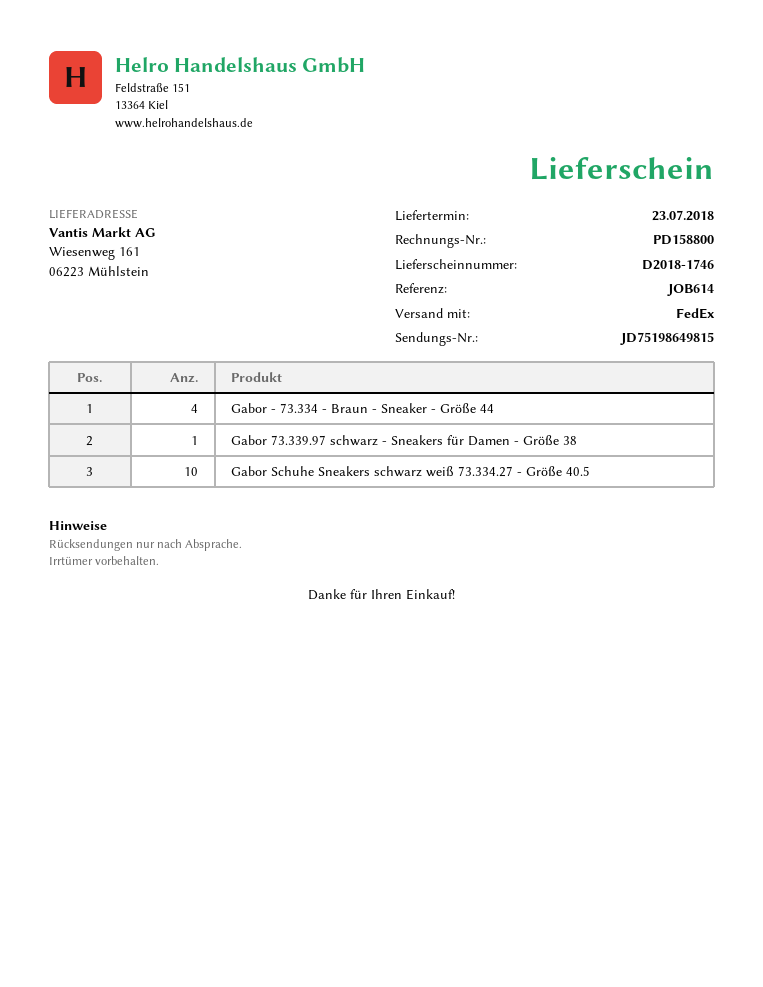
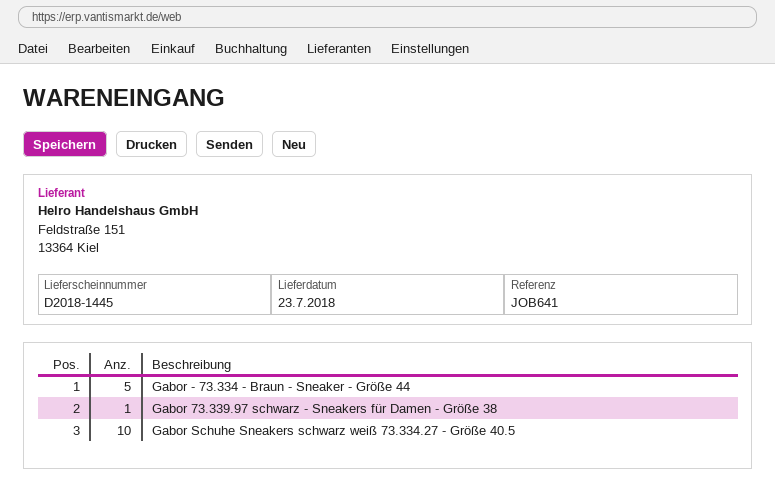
delivery note number: D2018-1746 -> D2018-1445
reference: JOB614 -> JOB641
Gabor - 73.334 - Braun - Sneaker - Größe 44: 4 -> 5

